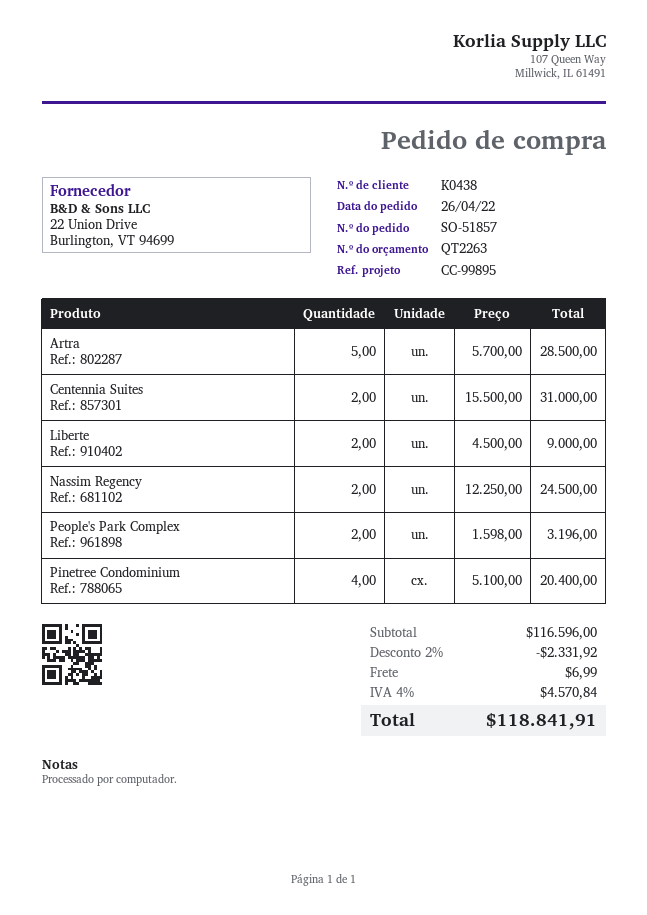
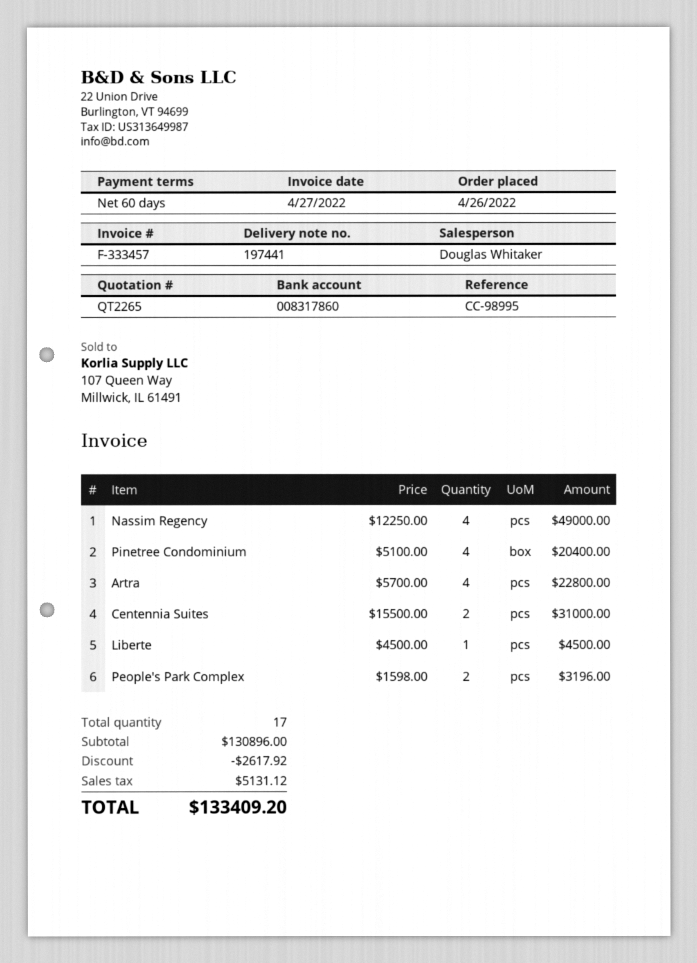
quote number: QT2263 -> QT2265
reference: CC-99895 -> CC-98995
Artra: 5 x 5700.00 = 28500.00 -> 4 x 5700.00 = 22800.00
Liberte: 2 x 4500.00 = 9000.00 -> 1 x 4500.00 = 4500.00
Nassim Regency: 2 x 12250.00 = 24500.00 -> 4 x 12250.00 = 49000.00
subtotal: 116596.00 -> 130896.00
discount: 2331.92 -> 2617.92
shipping: 6.99 -> none
tax: 4570.84 -> 5131.12
total: 118841.91 -> 133409.20

